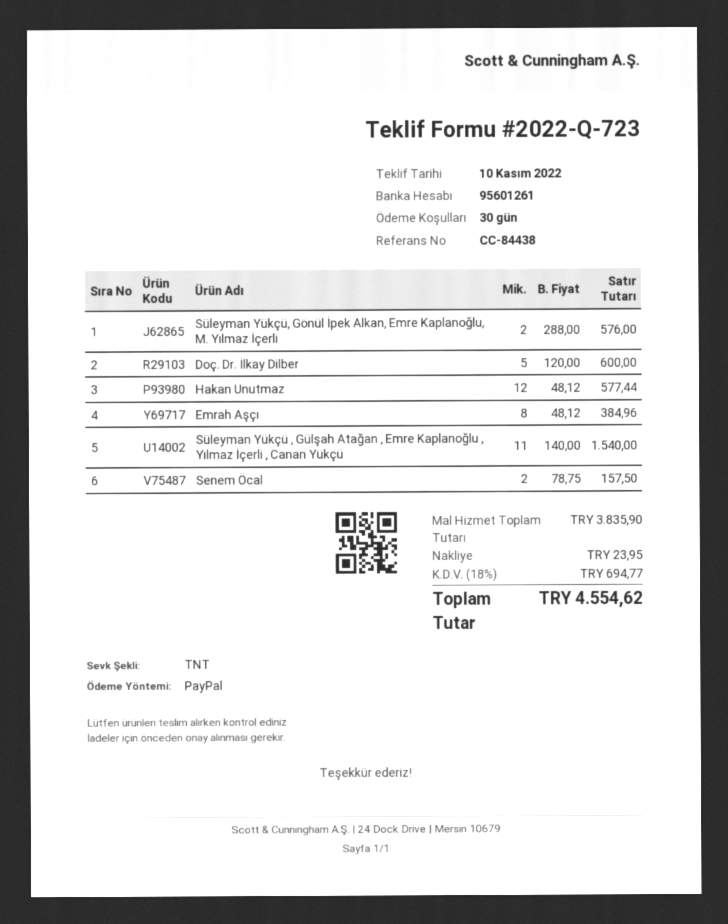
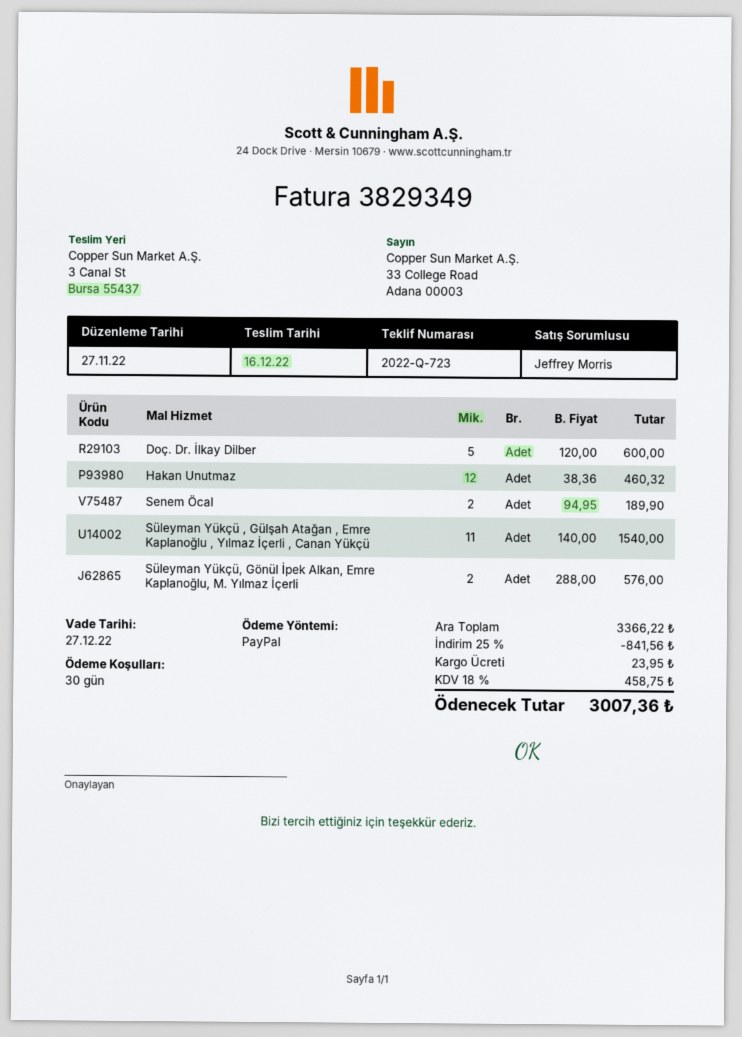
Hakan Unutmaz: 12 x 48.12 = 577.44 -> 12 x 38.36 = 460.32
Emrah Aşçı: 8 x 48.12 = 384.96 -> none
Senem Öcal: 2 x 78.75 = 157.50 -> 2 x 94.95 = 189.90
subtotal: 3835.90 -> 3366.22
discount: none -> 25% = 841.56
tax: 18% = 694.77 -> 18% = 458.75
total: 4554.62 -> 3007.36

